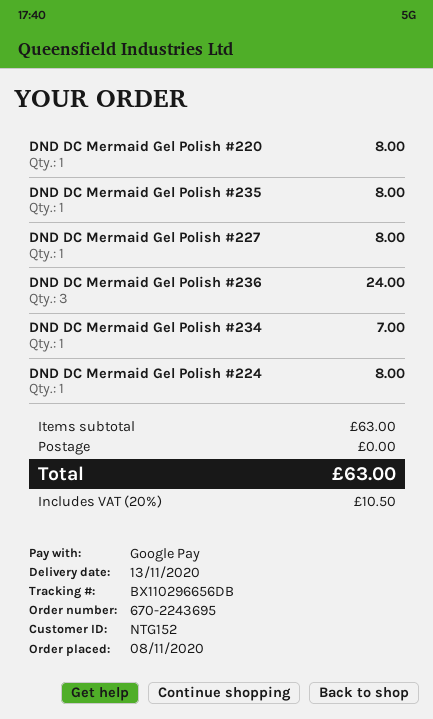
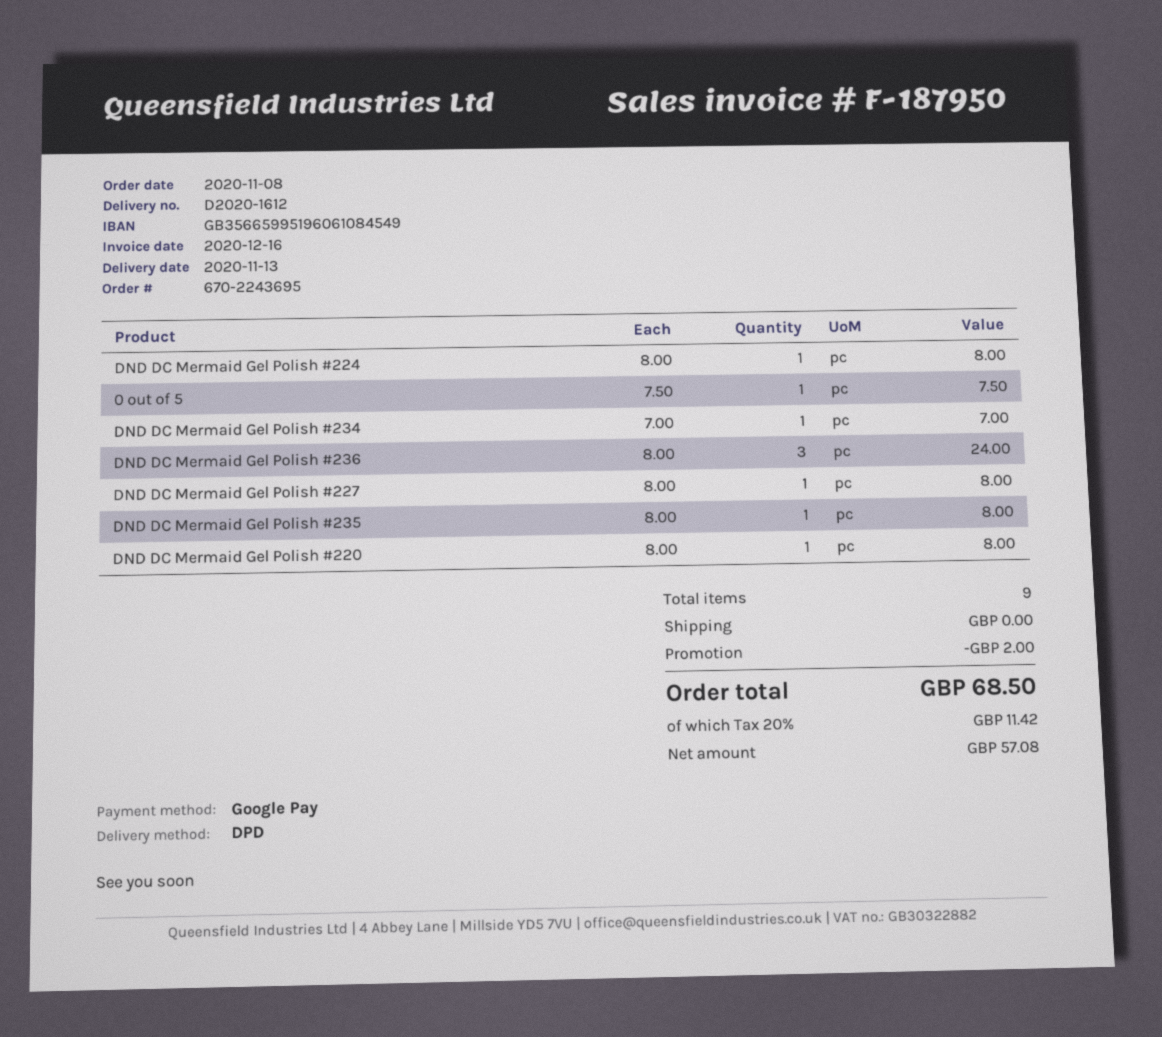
0 out of 5: none -> 1 for 7.50
discount: none -> 2.00
tax: 20% = 10.50 -> 20% = 11.42
total: 63.00 -> 68.50

